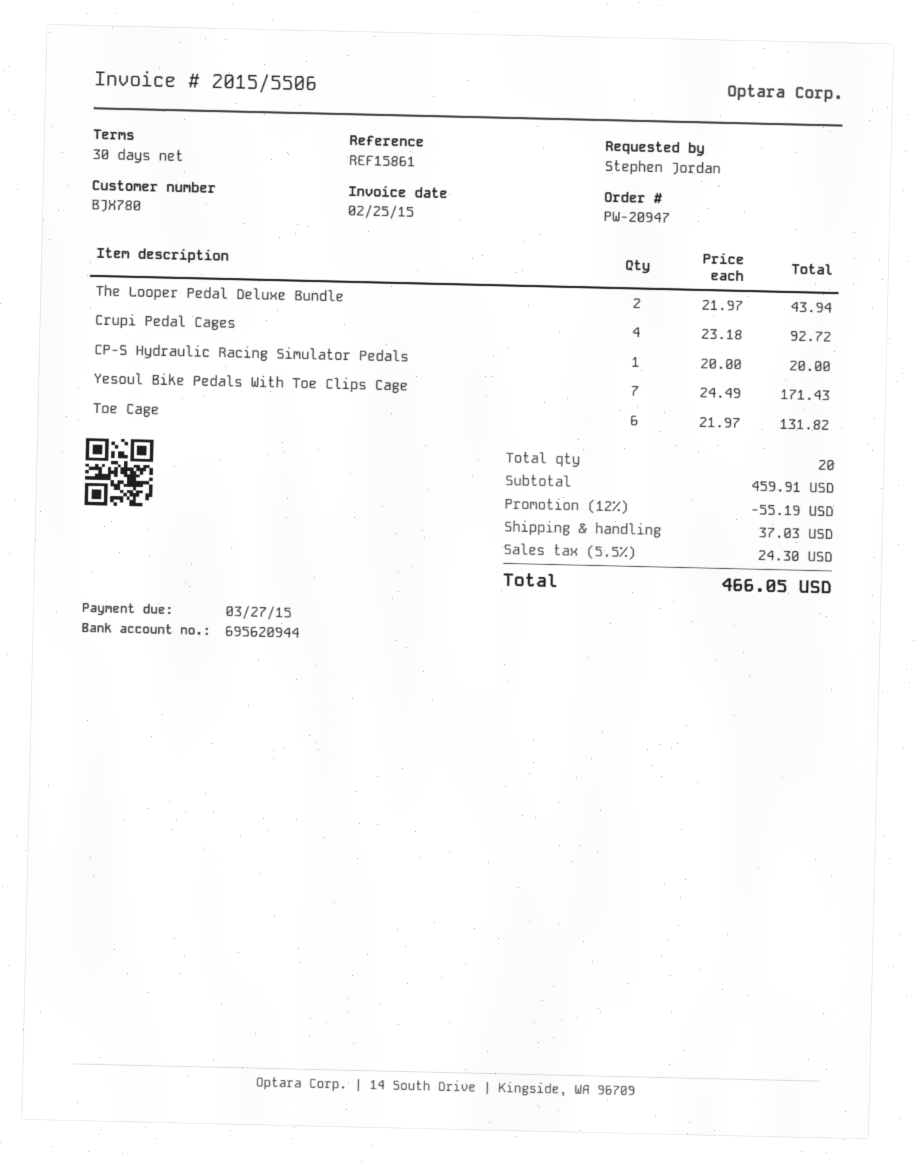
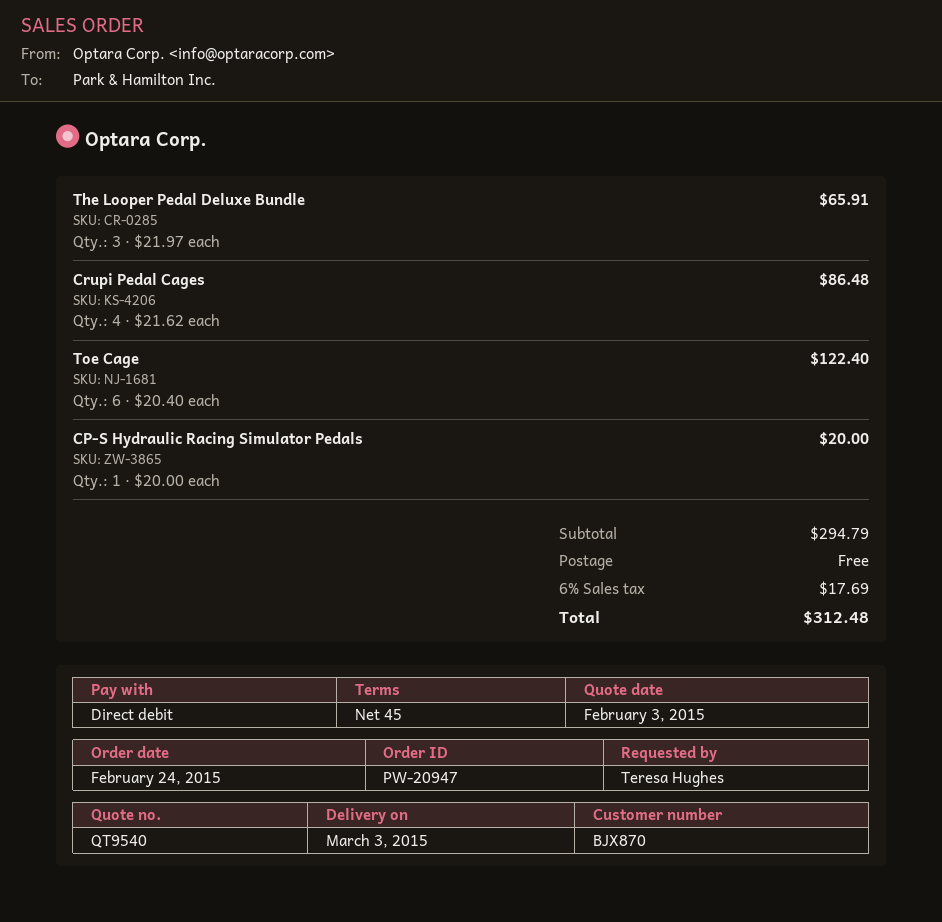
payment terms: 30 days -> 45 days
customer number: BJX780 -> BJX870
ordered by: Stephen Jordan -> Teresa Hughes
The Looper Pedal Deluxe Bundle: 2 x 21.97 = 43.94 -> 3 x 21.97 = 65.91
Crupi Pedal Cages: 4 x 23.18 = 92.72 -> 4 x 21.62 = 86.48
Yesoul Bike Pedals With Toe Clips Cage: 7 x 24.49 = 171.43 -> none
Toe Cage: 6 x 21.97 = 131.82 -> 6 x 20.40 = 122.40
subtotal: 459.91 -> 294.79
discount: 12% = 55.19 -> none
shipping: 37.03 -> 0.00
tax: 5.5% = 24.30 -> 6% = 17.69
total: 466.05 -> 312.48

